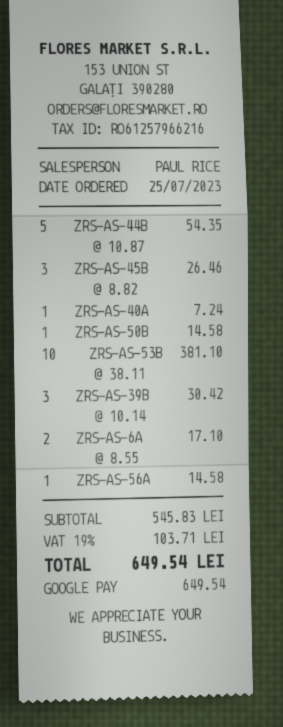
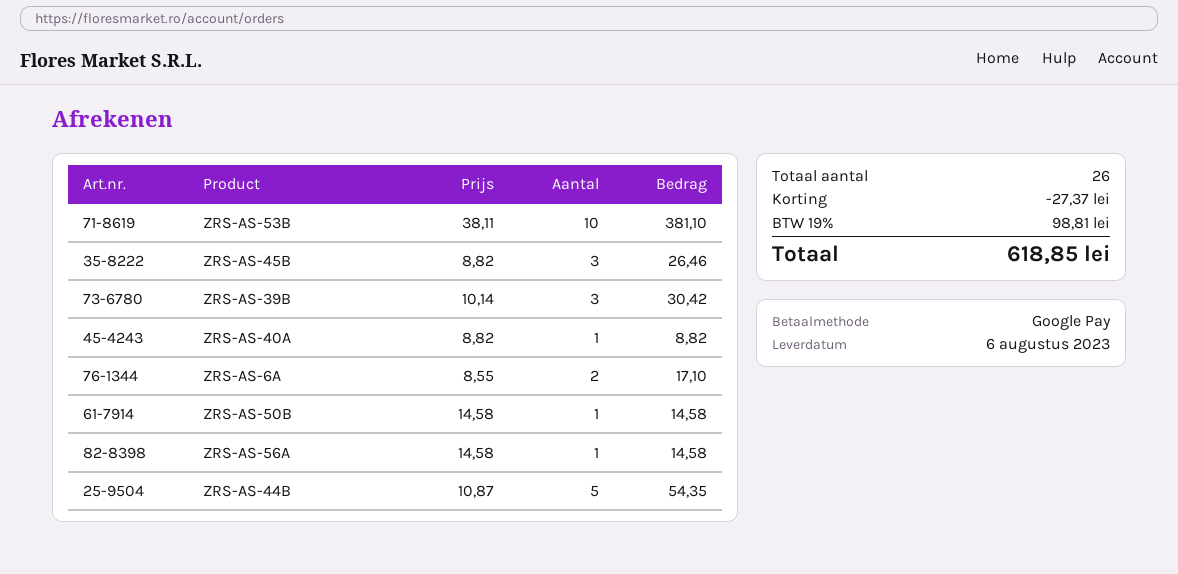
ZRS-AS-40A: 1 x 7.24 = 7.24 -> 1 x 8.82 = 8.82
discount: none -> 27.37
tax: 19% = 103.71 -> 19% = 98.81
total: 649.54 -> 618.85

